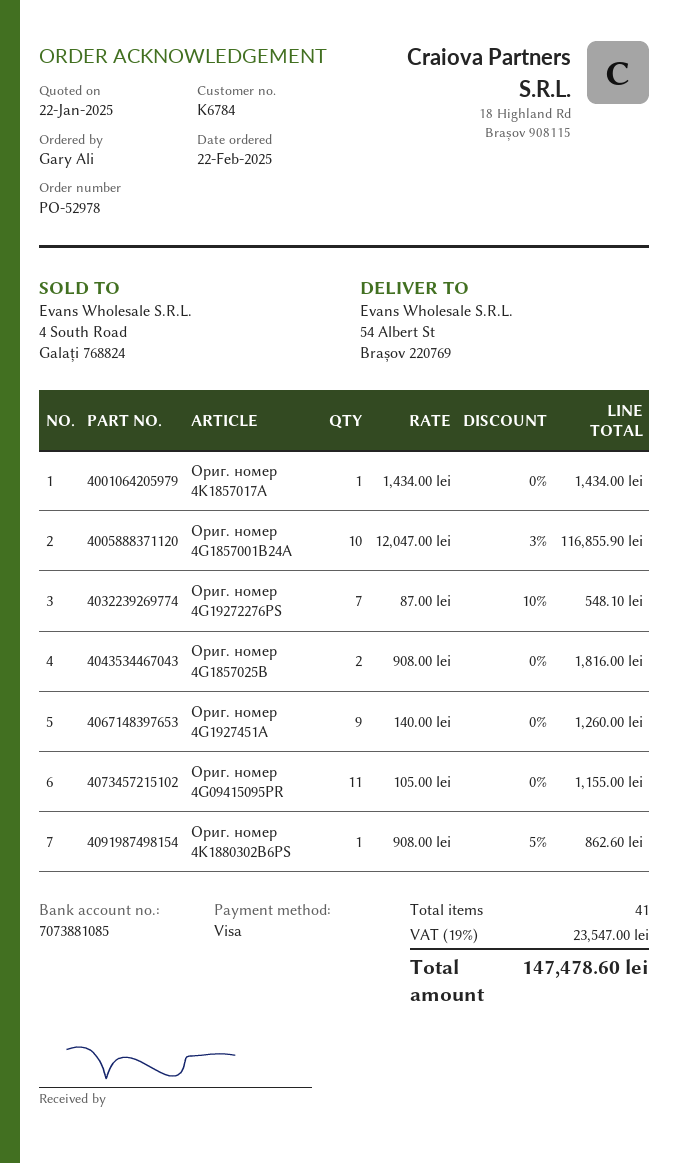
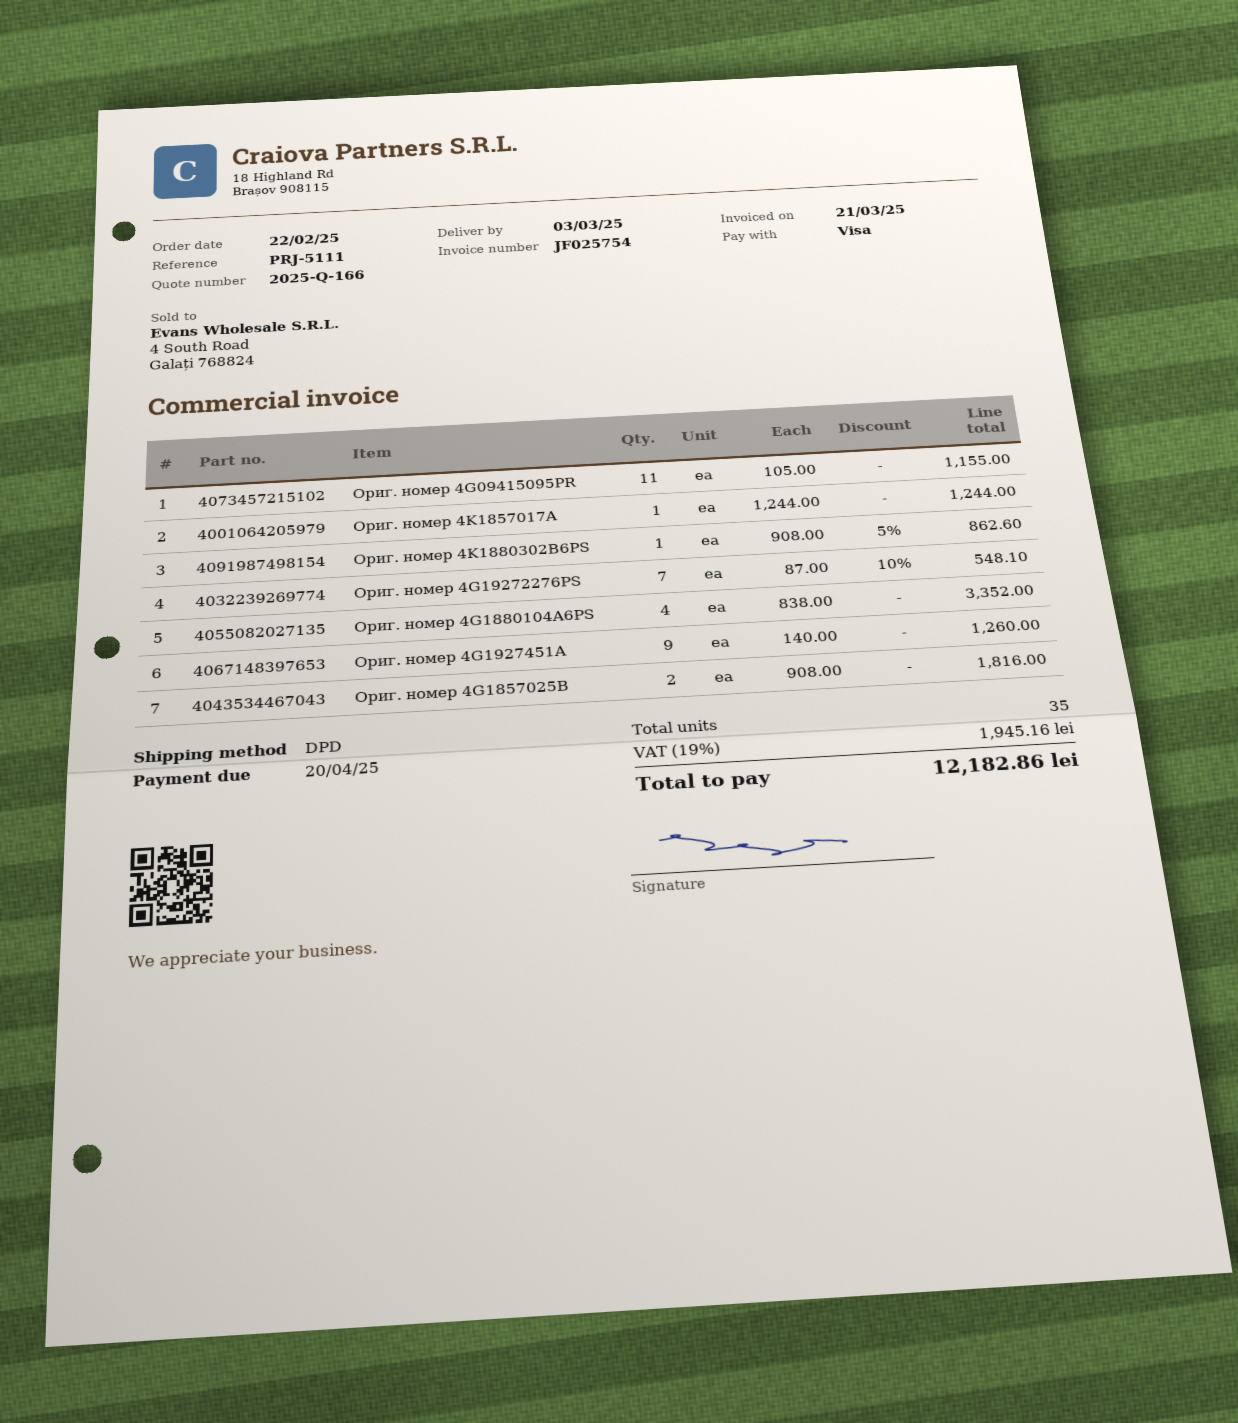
Ориг. номер 4K1857017A: 1 x 1434.00 = 1434.00 -> 1 x 1244.00 = 1244.00
Ориг. номер 4G1857001B24A: 10 x 12047.00 - 3% = 116855.90 -> none
Ориг. номер 4G1880104A6PS: none -> 4 x 838.00 = 3352.00
total quantity: 41 -> 35
tax: 19% = 23547.00 -> 19% = 1945.16
total: 147478.60 -> 12182.86

